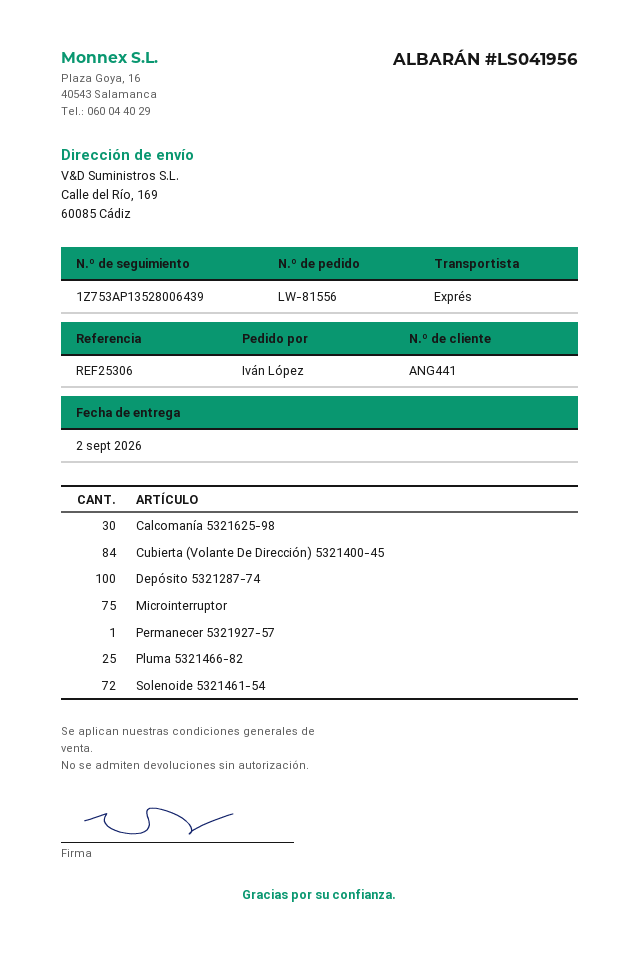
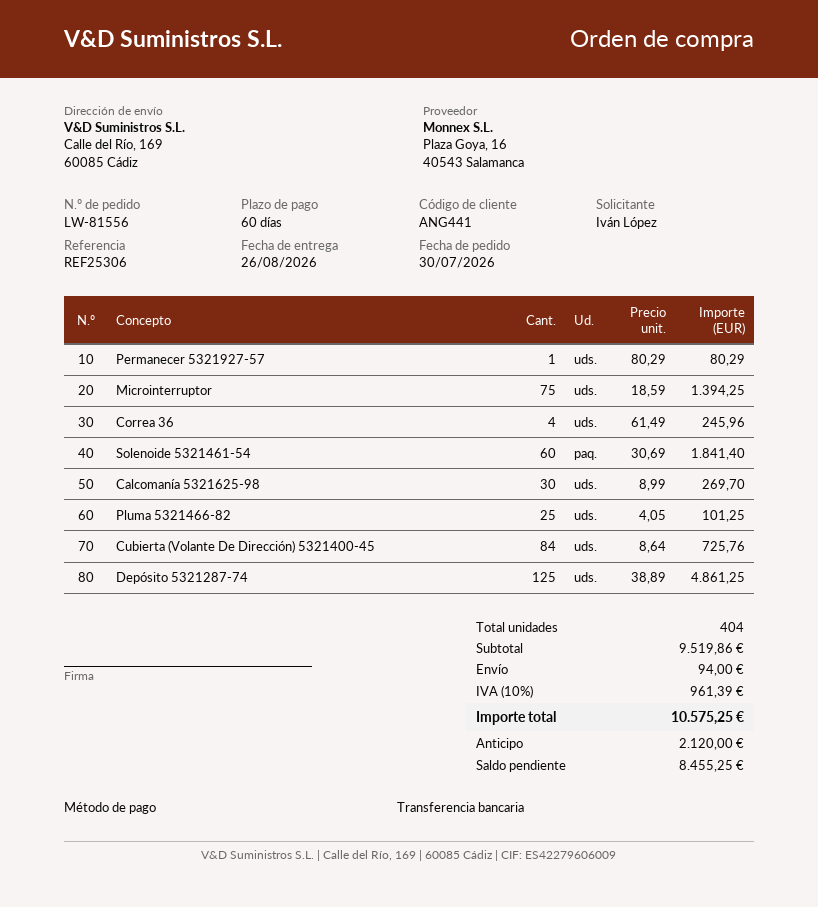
delivery date: 2026-09-02 -> 2026-08-26
Depósito 5321287-74: 100 -> 125
Solenoide 5321461-54: 72 -> 60
Correa 36: none -> 4

